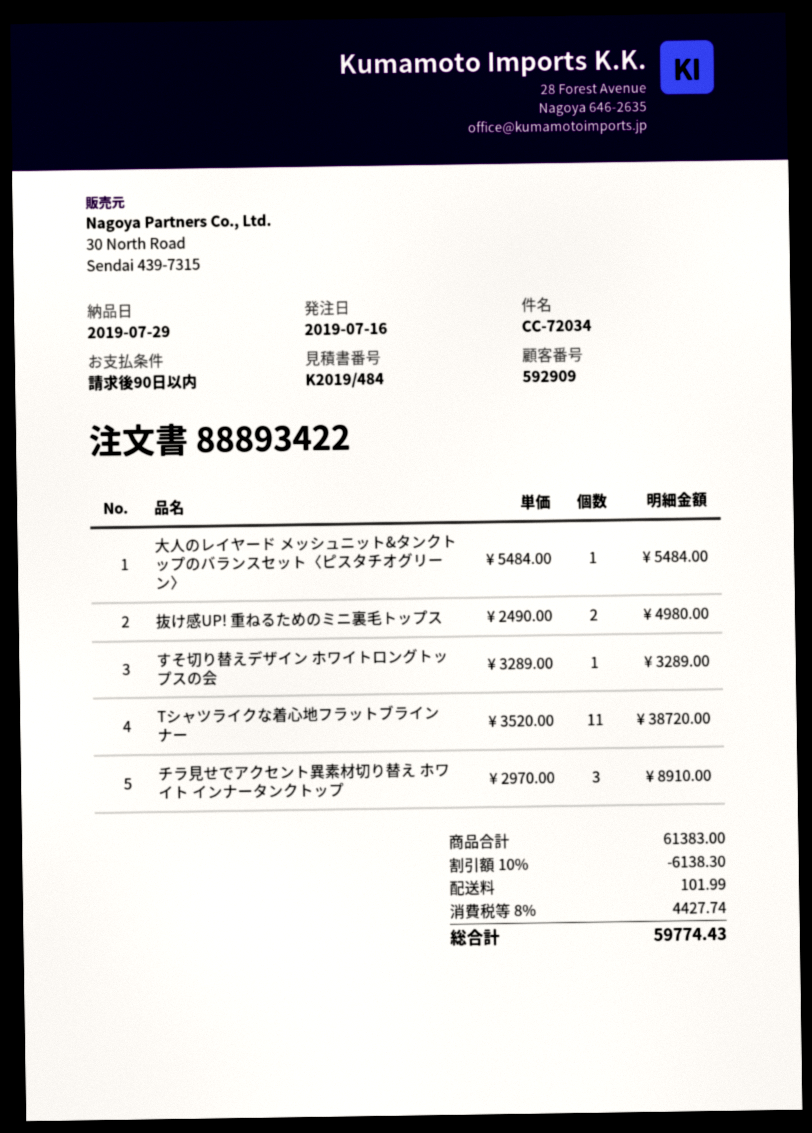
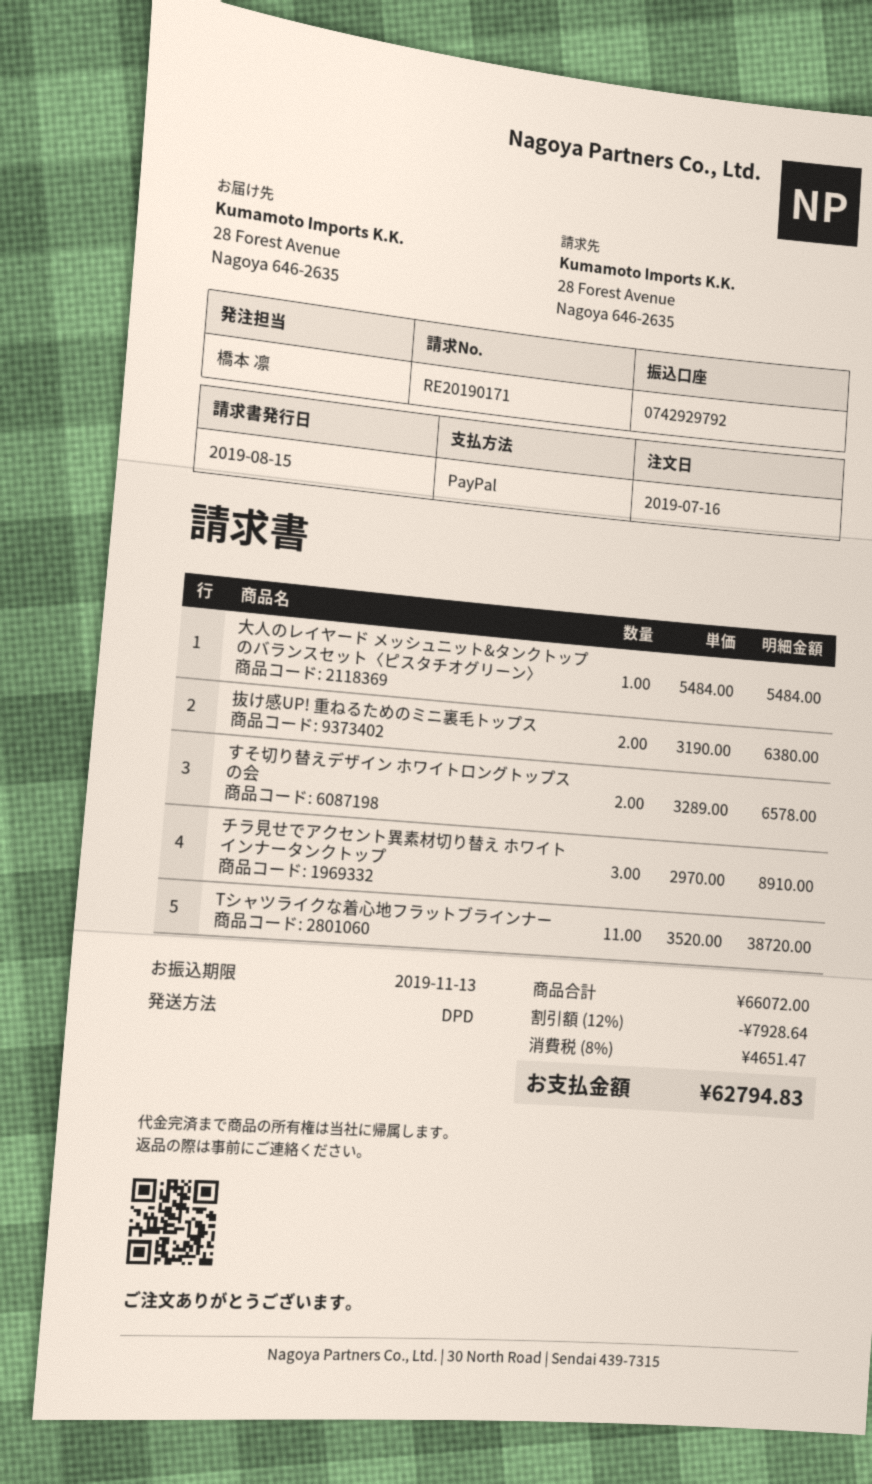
抜け感UP! 重ねるためのミニ裏毛トップス: 2 x 2490.00 = 4980.00 -> 2 x 3190.00 = 6380.00
すそ切り替えデザイン ホワイトロングトップスの会: 1 x 3289.00 = 3289.00 -> 2 x 3289.00 = 6578.00
subtotal: 61383.00 -> 66072.00
discount: 10% = 6138.30 -> 12% = 7928.64
shipping: 101.99 -> none
tax: 8% = 4427.74 -> 8% = 4651.47
total: 59774.43 -> 62794.83

